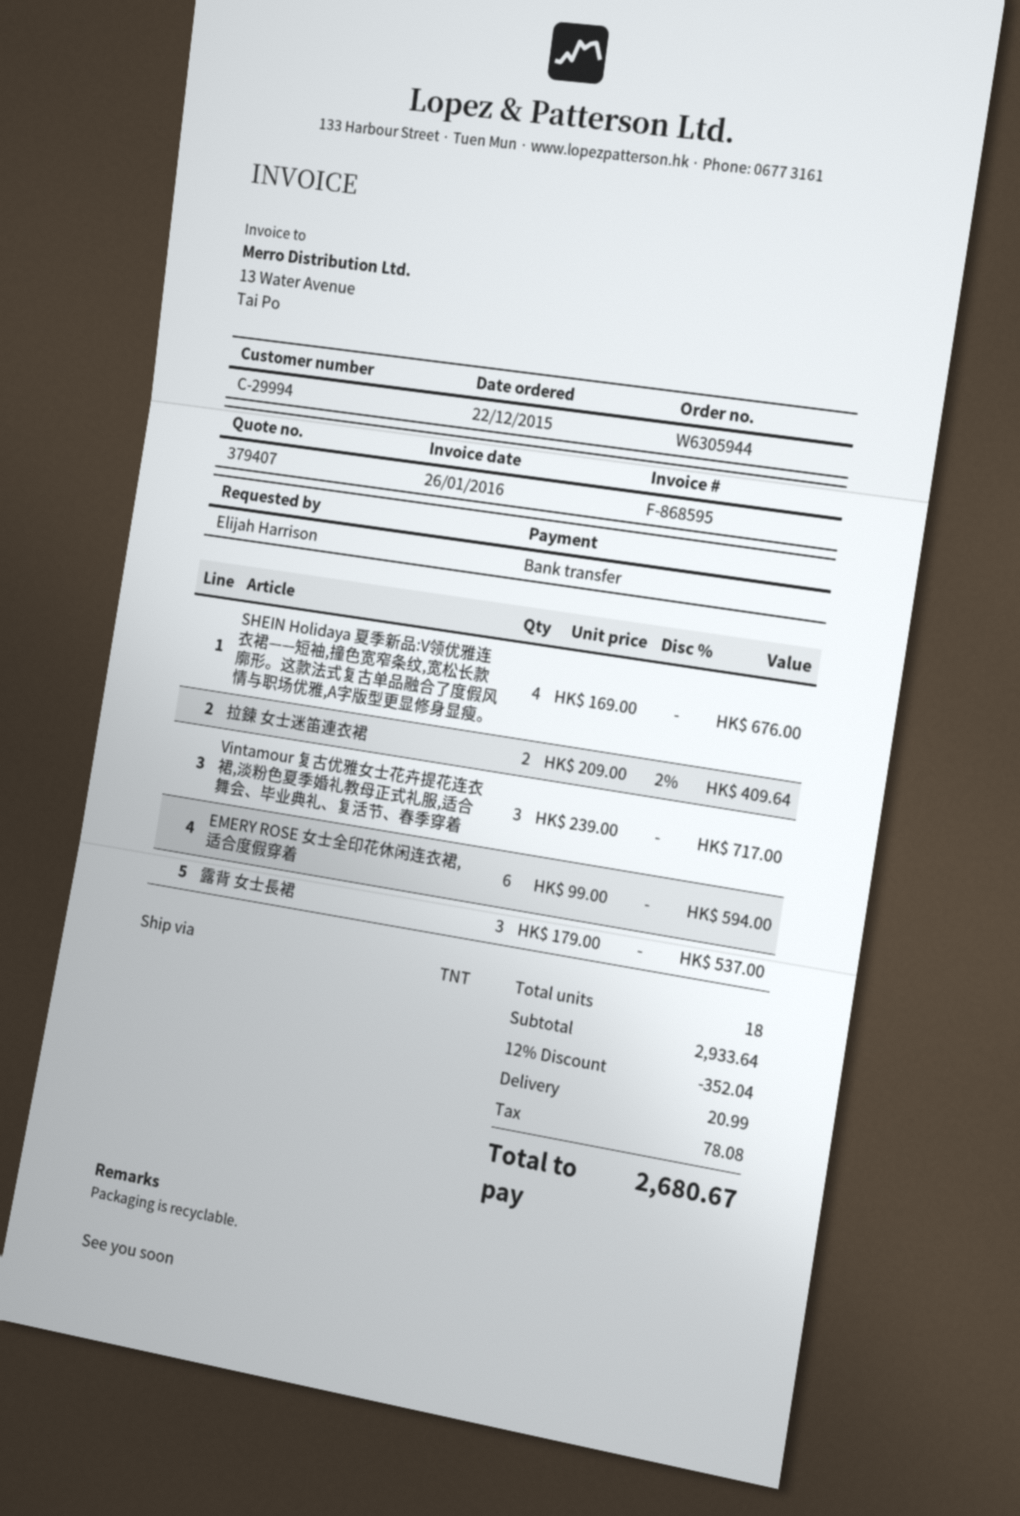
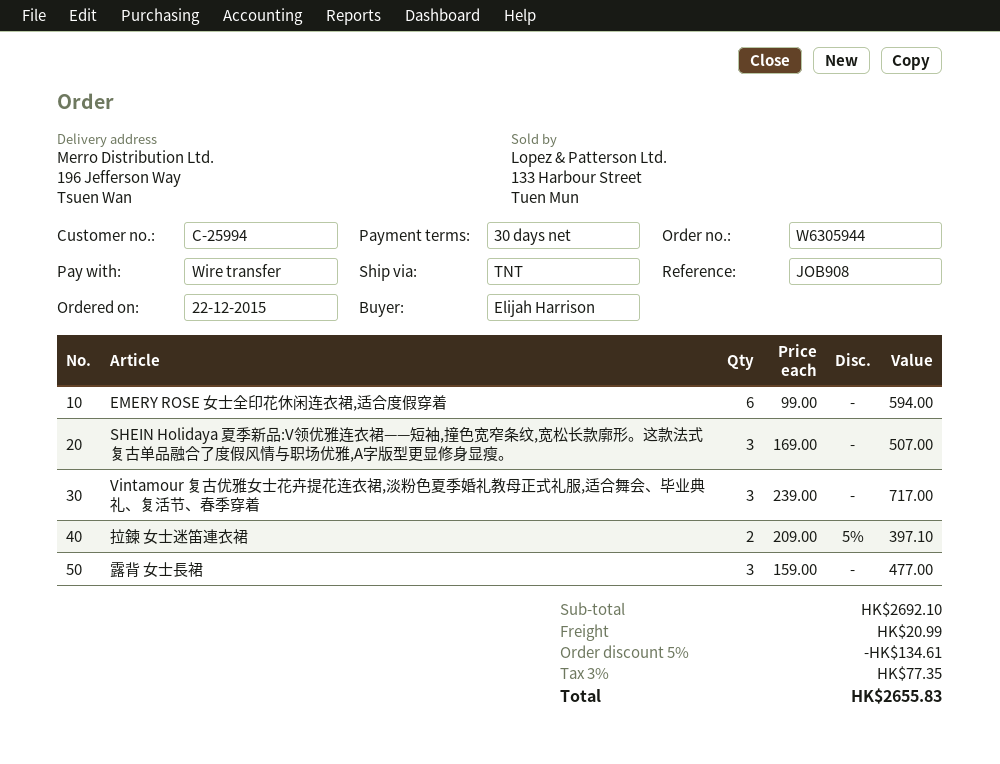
customer number: C-29994 -> C-25994
SHEIN Holidaya 夏季新品:V领优雅连衣裙——短袖,撞色宽窄条纹,宽松长款廓形。这款法式复古单品融合了度假风情与职场优雅,A字版型更显修身显瘦。: 4 x 169.00 = 676.00 -> 3 x 169.00 = 507.00
拉鍊 女士迷笛連衣裙: 2 x 209.00 - 2% = 409.64 -> 2 x 209.00 - 5% = 397.10
露背 女士長裙: 3 x 179.00 = 537.00 -> 3 x 159.00 = 477.00
subtotal: 2933.64 -> 2692.10
discount: 12% = 352.04 -> 5% = 134.61
tax: 78.08 -> 77.35
total: 2680.67 -> 2655.83

